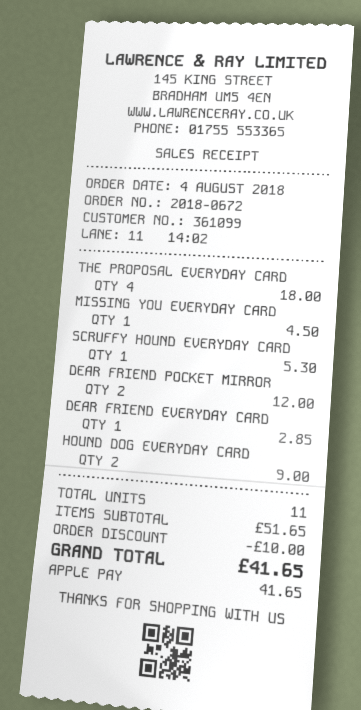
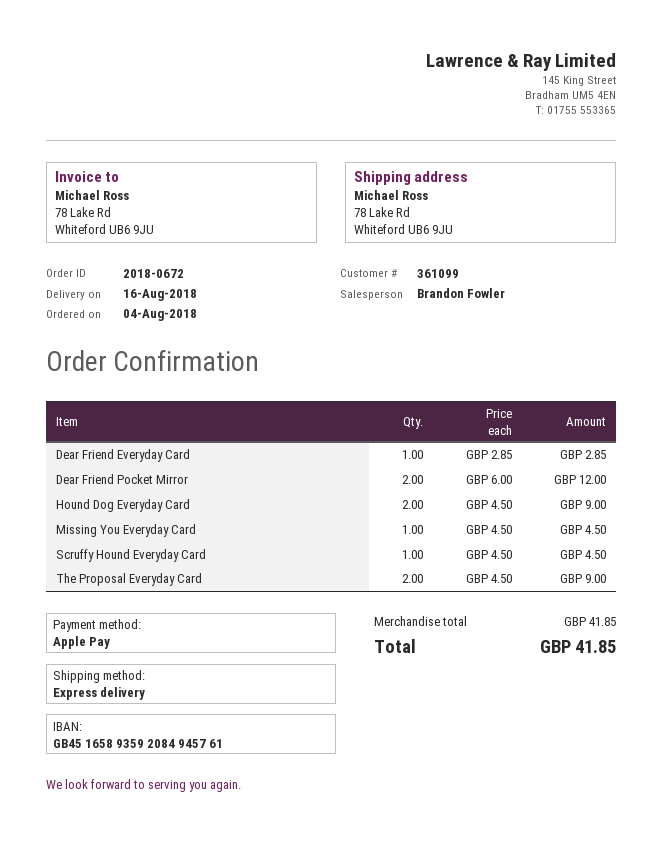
THE PROPOSAL EVERYDAY CARD: 4 for 18.00 -> 2 for 9.00
SCRUFFY HOUND EVERYDAY CARD: 1 for 5.30 -> 1 for 4.50
subtotal: 51.65 -> 41.85
discount: 10.00 -> none
total: 41.65 -> 41.85

